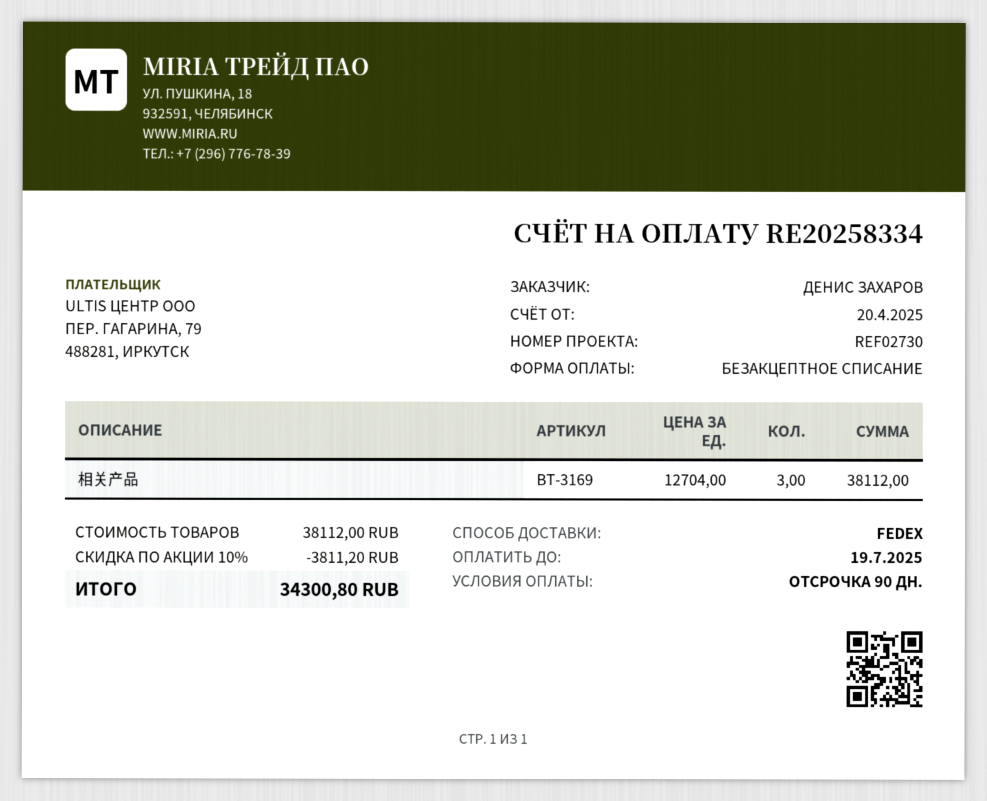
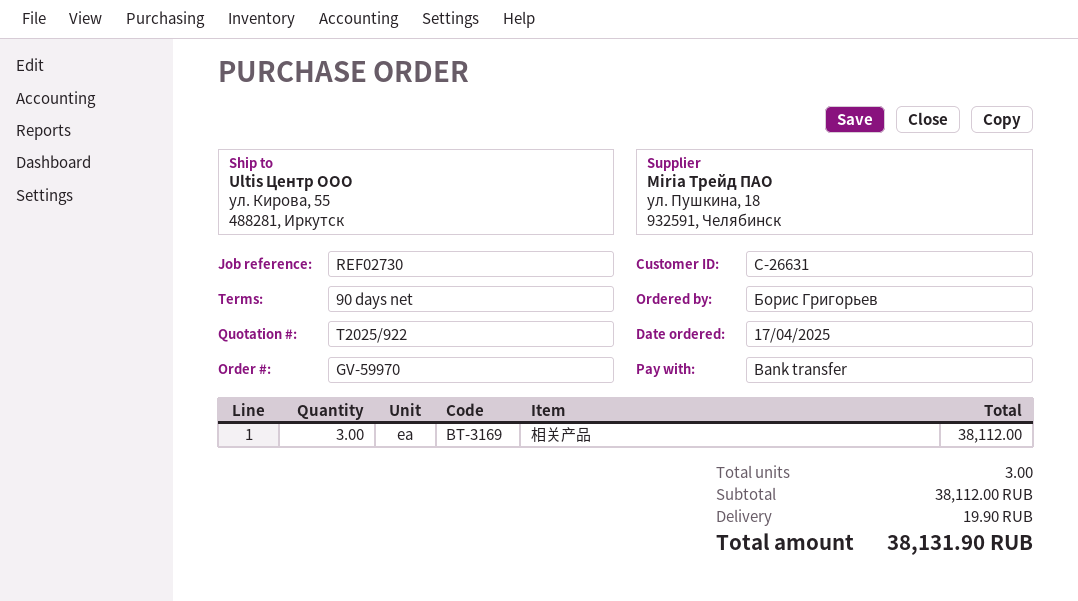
ordered by: ДЕНИС ЗАХАРОВ -> Борис Григорьев
payment method: direct debit -> bank transfer
discount: 10% = 3811.20 -> none
shipping: none -> 19.90
total: 34300.80 -> 38131.90

